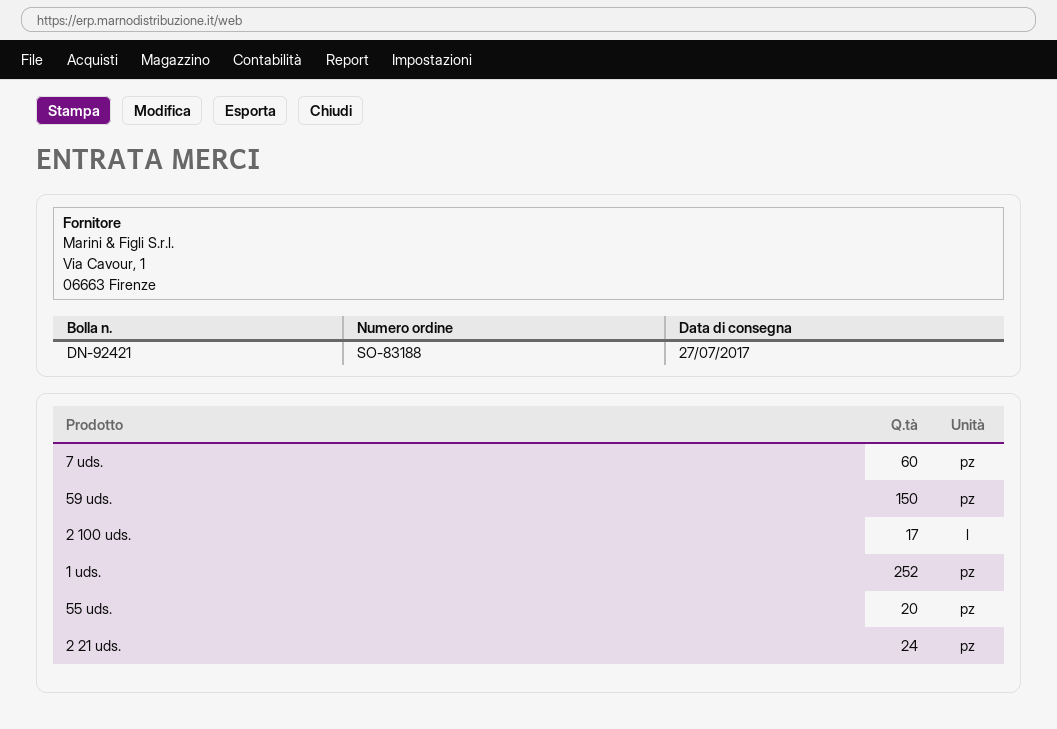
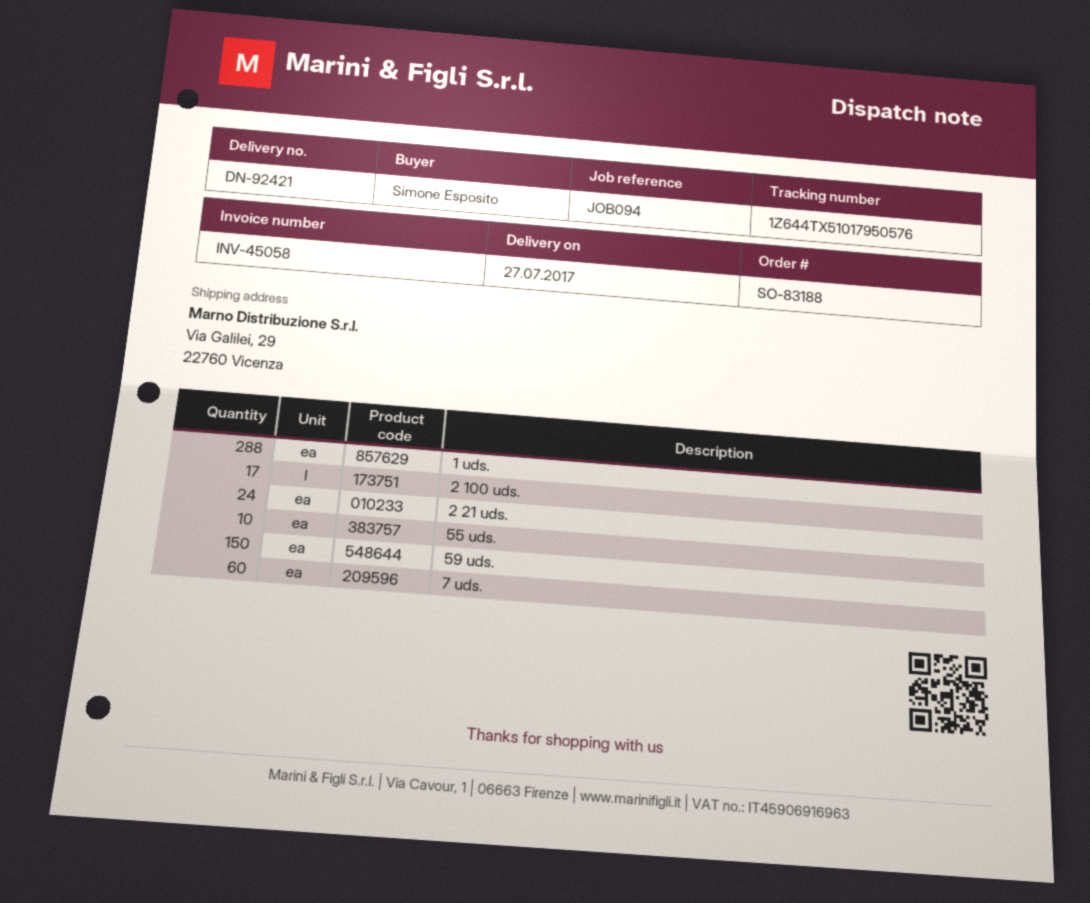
1 uds.: 252 -> 288
55 uds.: 20 -> 10

